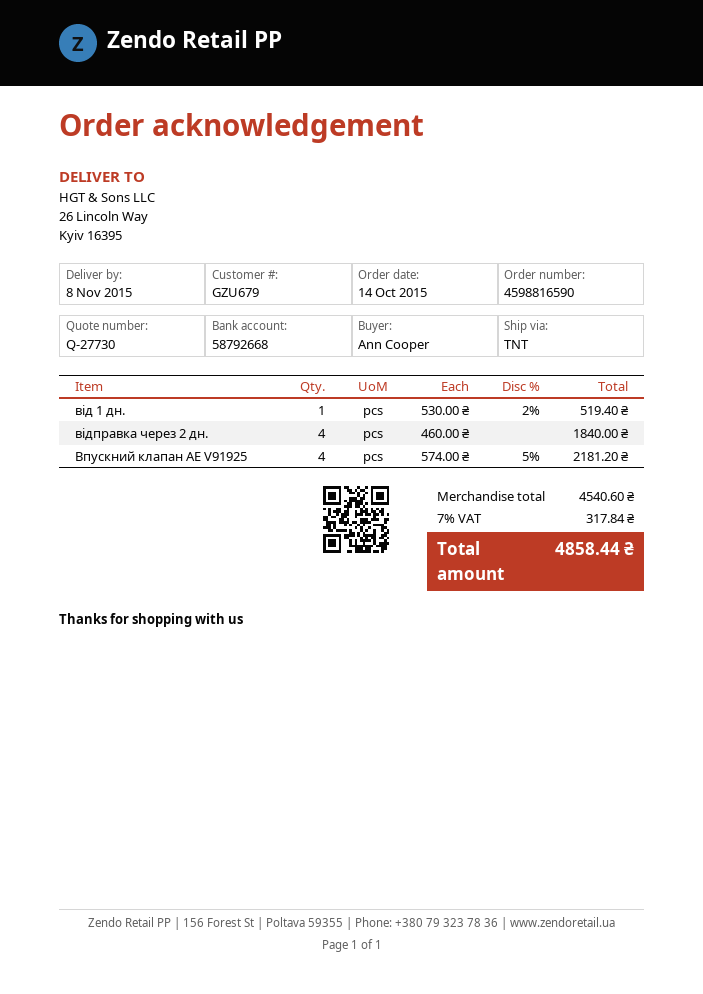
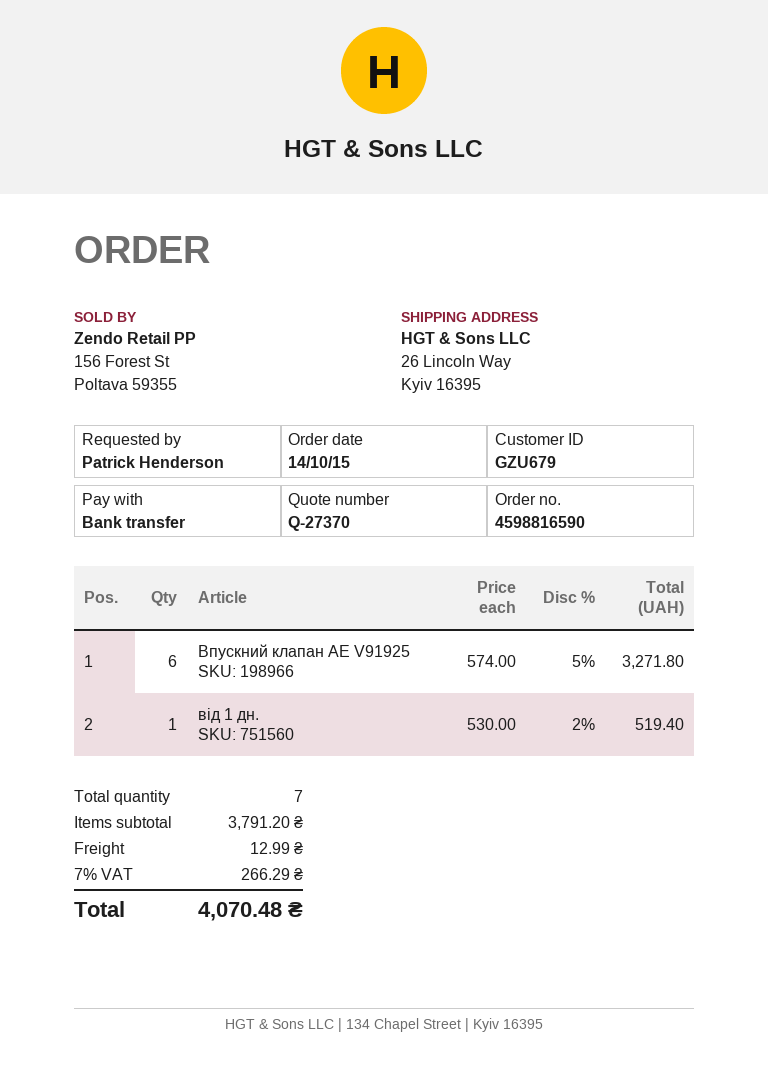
quote number: Q-27730 -> Q-27370
ordered by: Ann Cooper -> Patrick Henderson
відправка через 2 дн.: 4 x 460.00 = 1840.00 -> none
Впускний клапан AE V91925: 4 x 574.00 - 5% = 2181.20 -> 6 x 574.00 - 5% = 3271.80
subtotal: 4540.60 -> 3791.20
shipping: none -> 12.99
tax: 7% = 317.84 -> 7% = 266.29
total: 4858.44 -> 4070.48

